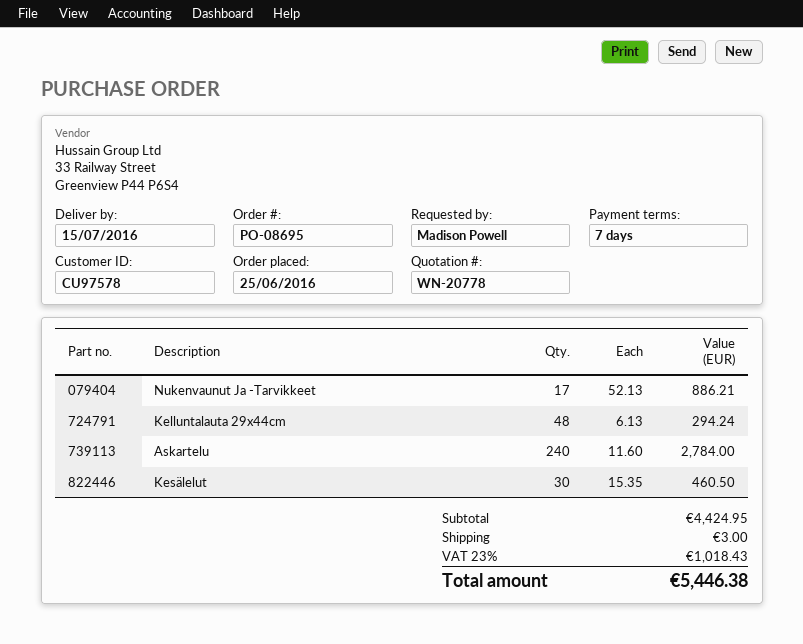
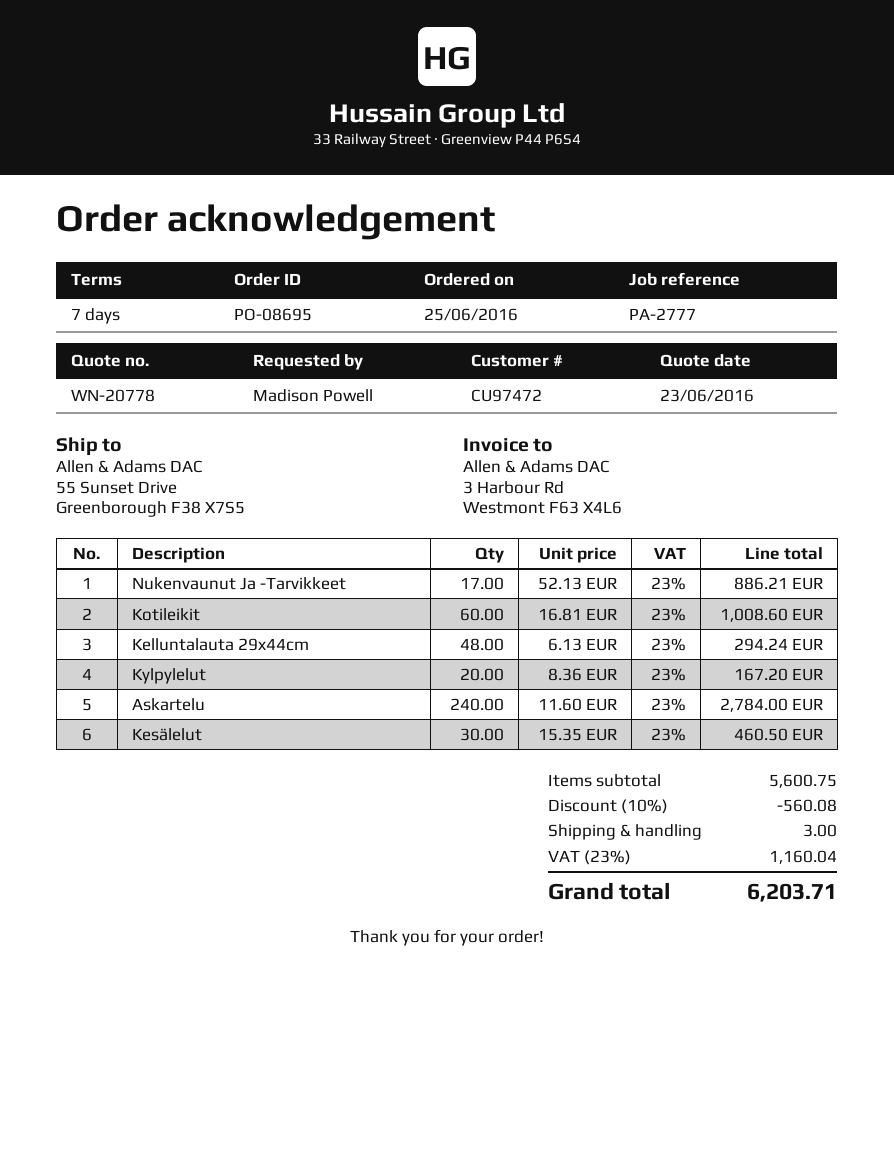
customer number: CU97578 -> CU97472
Kotileikit: none -> 60 x 16.81 = 1008.60
Kylpylelut: none -> 20 x 8.36 = 167.20
subtotal: 4424.95 -> 5600.75
discount: none -> 10% = 560.08
tax: 23% = 1018.43 -> 23% = 1160.04
total: 5446.38 -> 6203.71

